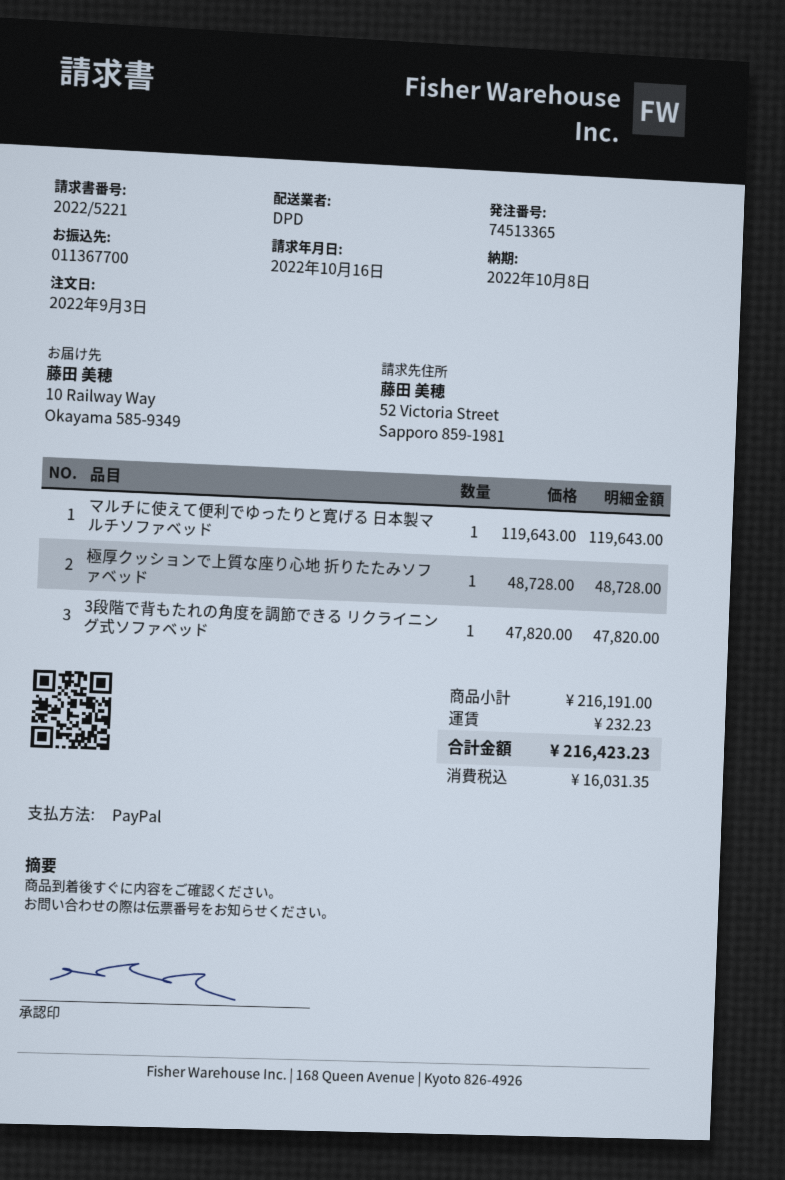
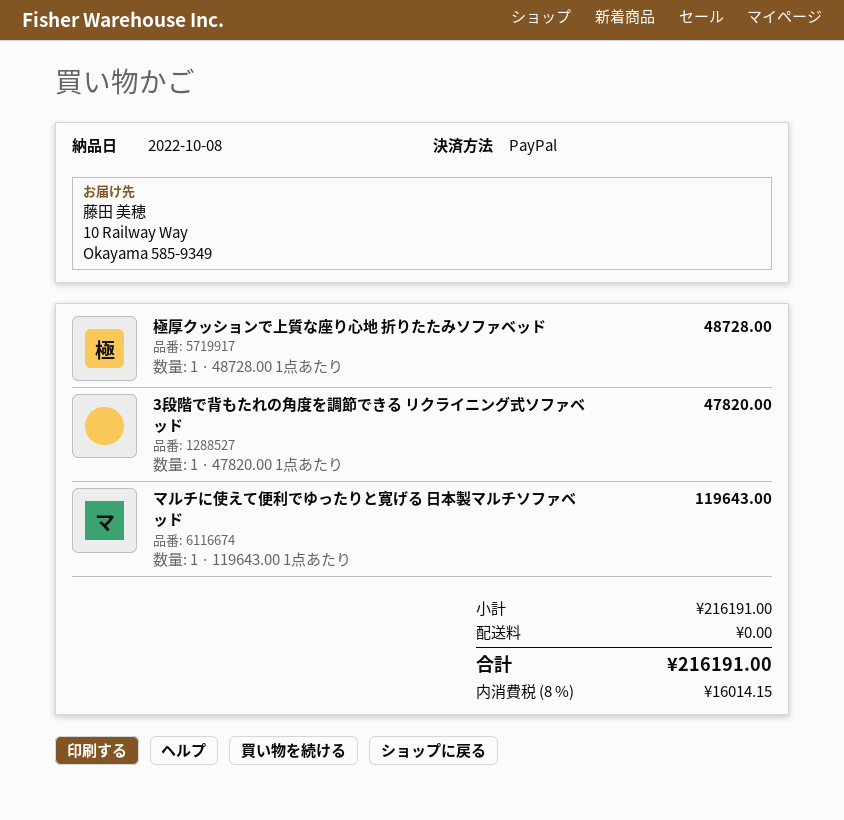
shipping: 232.23 -> 0.00
tax: 16031.35 -> 16014.15
total: 216423.23 -> 216191.00

